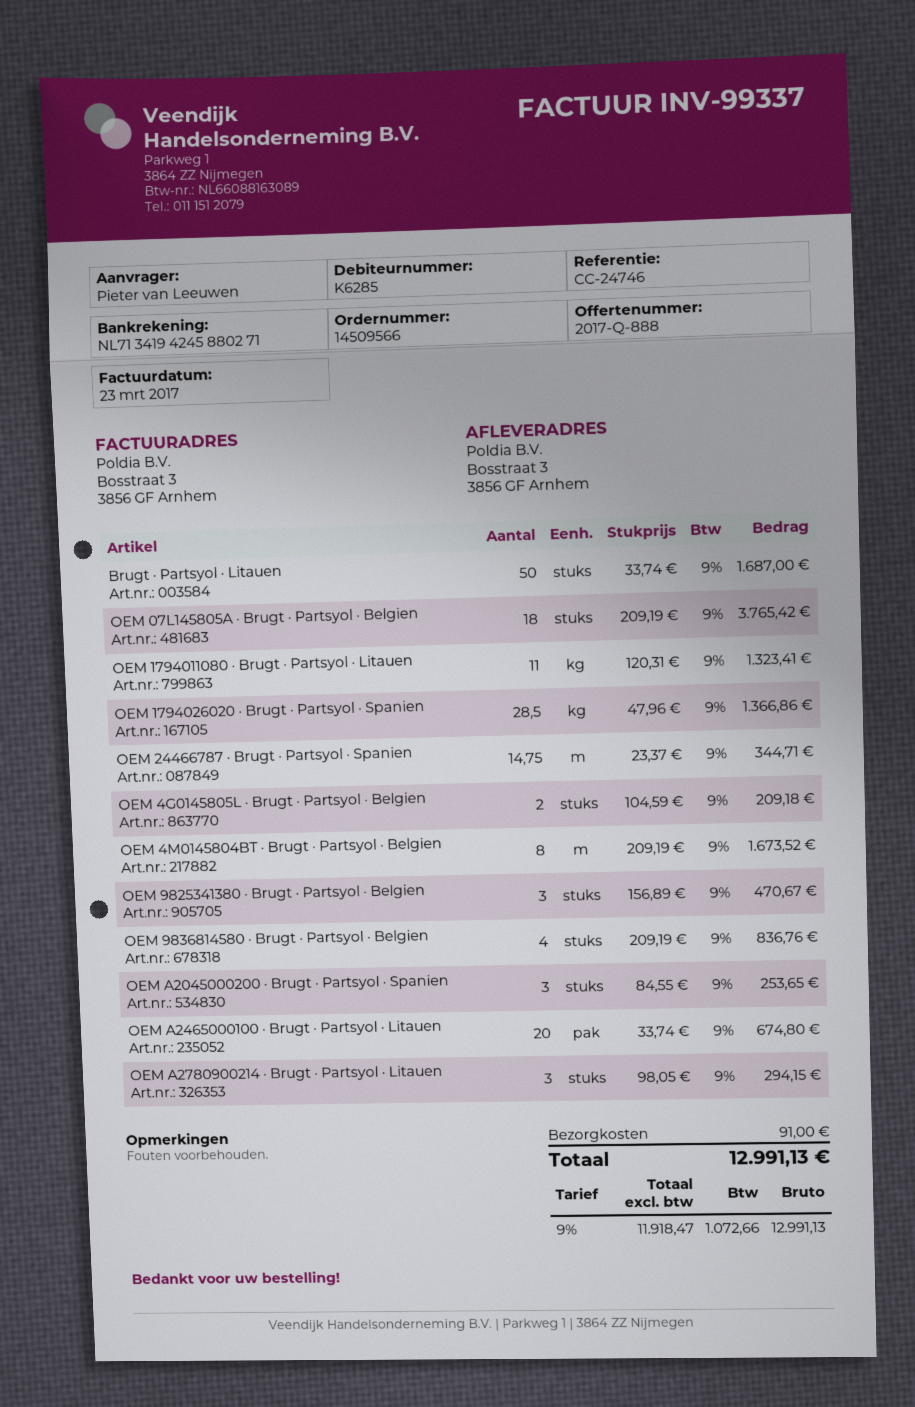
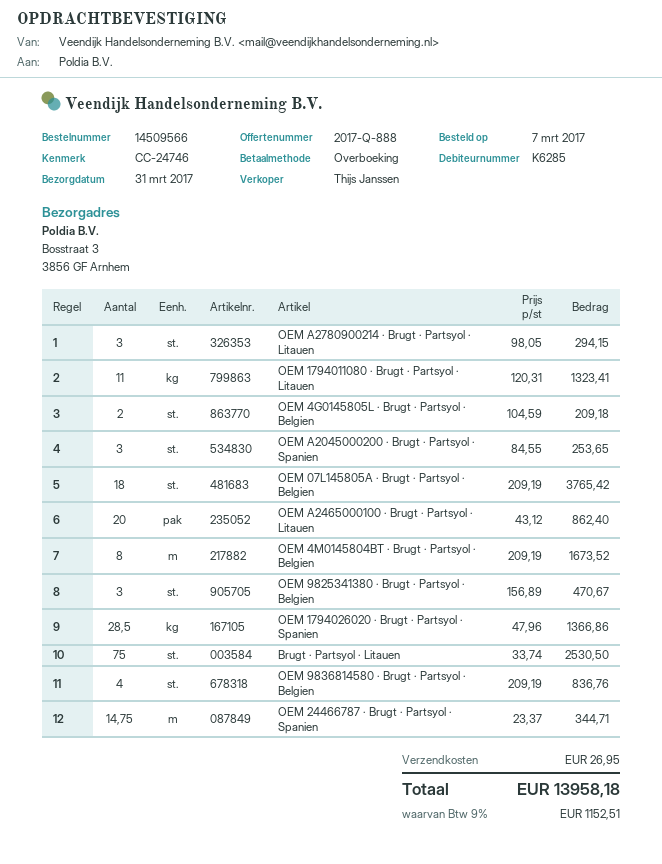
Brugt · Partsyol · Litauen: 50 x 33.74 = 1687.00 -> 75 x 33.74 = 2530.50
OEM A2465000100 · Brugt · Partsyol · Litauen: 20 x 33.74 = 674.80 -> 20 x 43.12 = 862.40
shipping: 91.00 -> 26.95
tax: 9% = 1072.66 -> 9% = 1152.51
total: 12991.13 -> 13958.18

